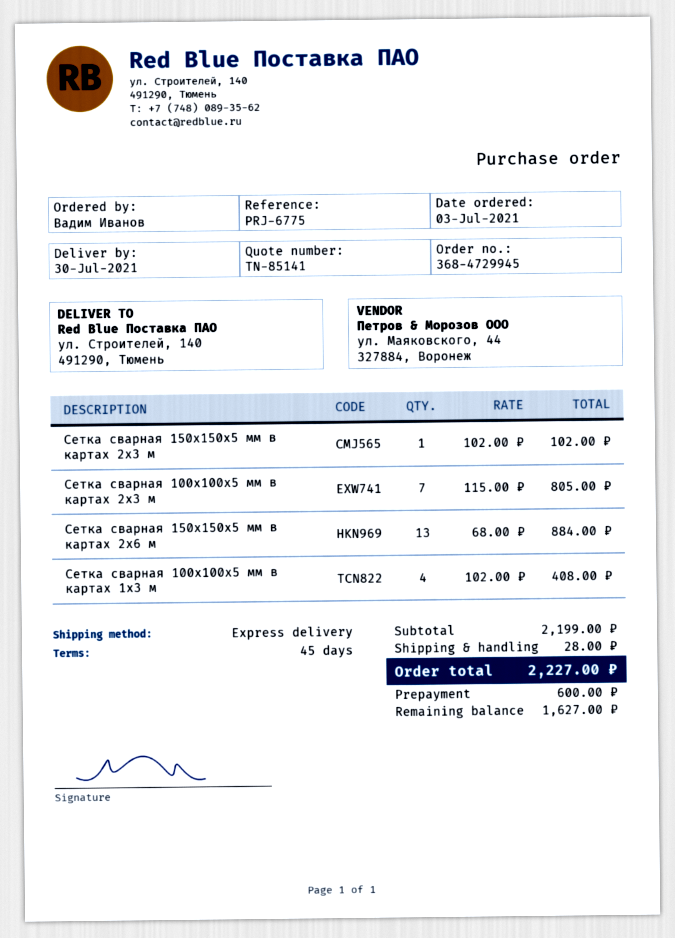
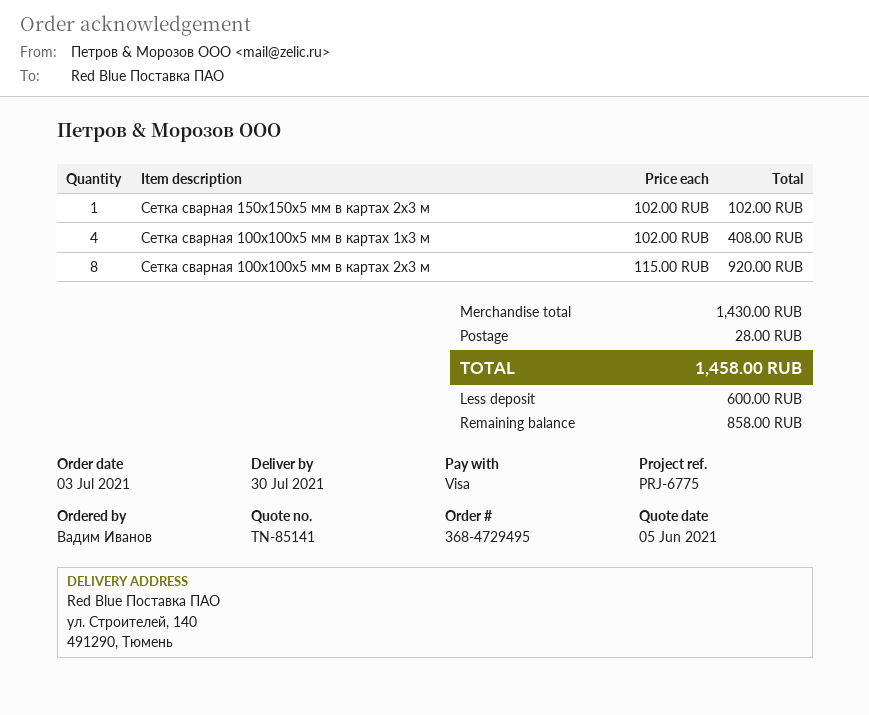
order number: 368-4729945 -> 368-4729495
Сетка сварная 100х100х5 мм в картах 2х3 м: 7 x 115.00 = 805.00 -> 8 x 115.00 = 920.00
Сетка сварная 150х150х5 мм в картах 2х6 м: 13 x 68.00 = 884.00 -> none
subtotal: 2199.00 -> 1430.00
total: 2227.00 -> 1458.00
balance: 1627.00 -> 858.00

